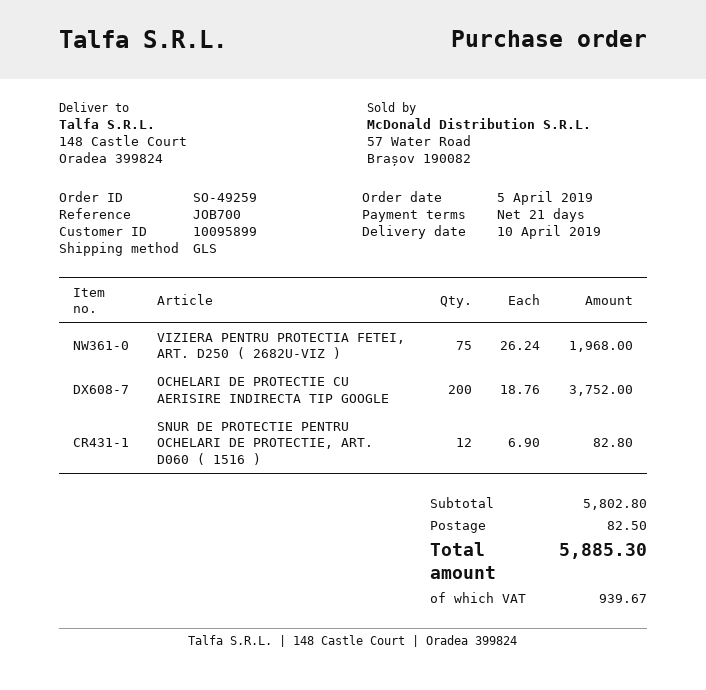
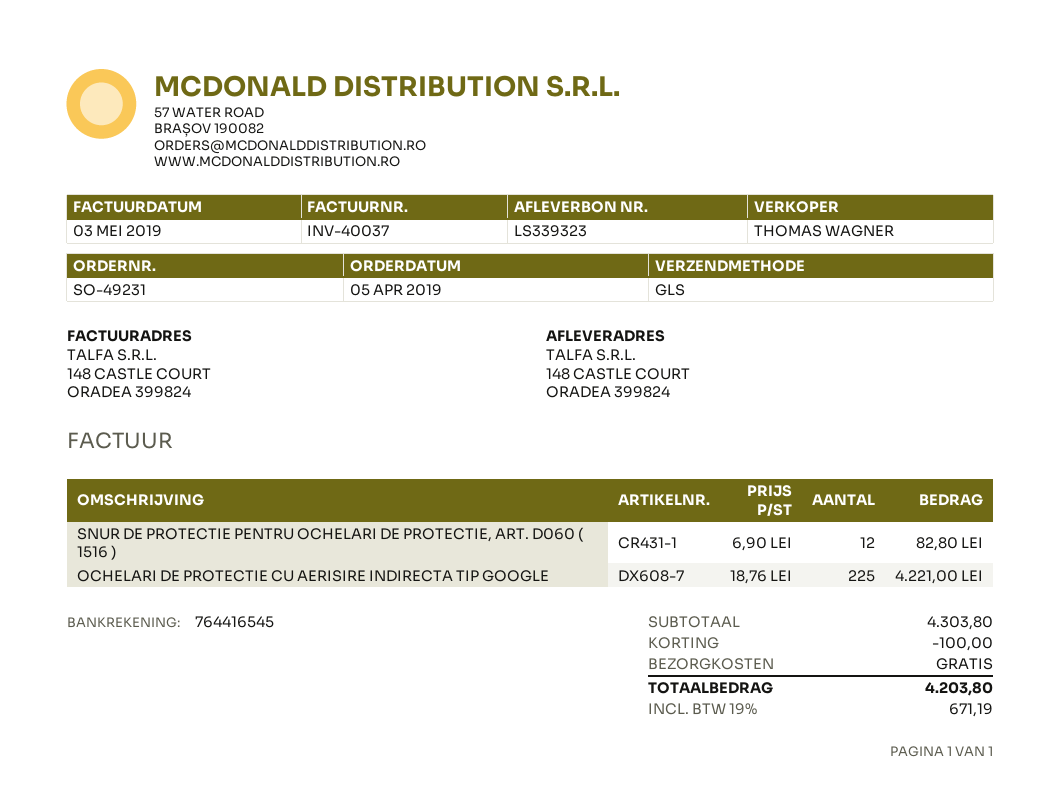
order number: SO-49259 -> SO-49231
VIZIERA PENTRU PROTECTIA FETEI, ART. D250 ( 2682U-VIZ ): 75 x 26.24 = 1968.00 -> none
OCHELARI DE PROTECTIE CU AERISIRE INDIRECTA TIP GOOGLE: 200 x 18.76 = 3752.00 -> 225 x 18.76 = 4221.00
subtotal: 5802.80 -> 4303.80
discount: none -> 100.00
shipping: 82.50 -> 0.00
tax: 939.67 -> 671.19
total: 5885.30 -> 4203.80

